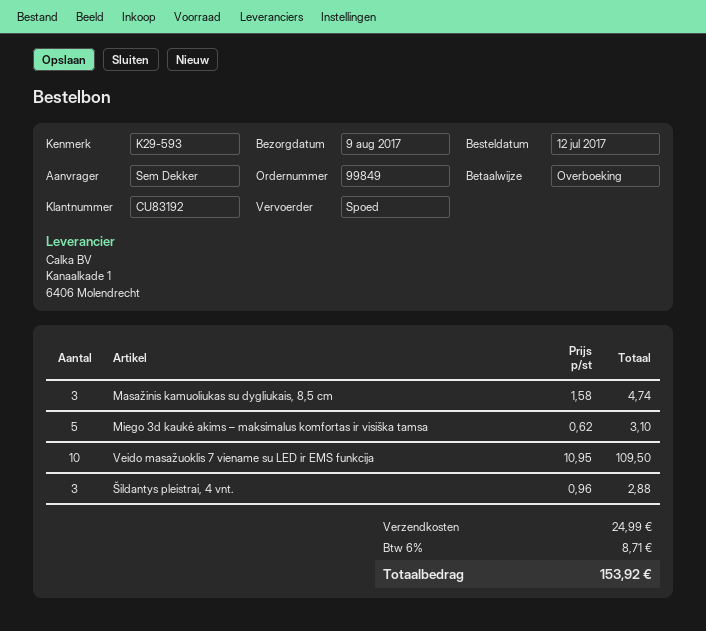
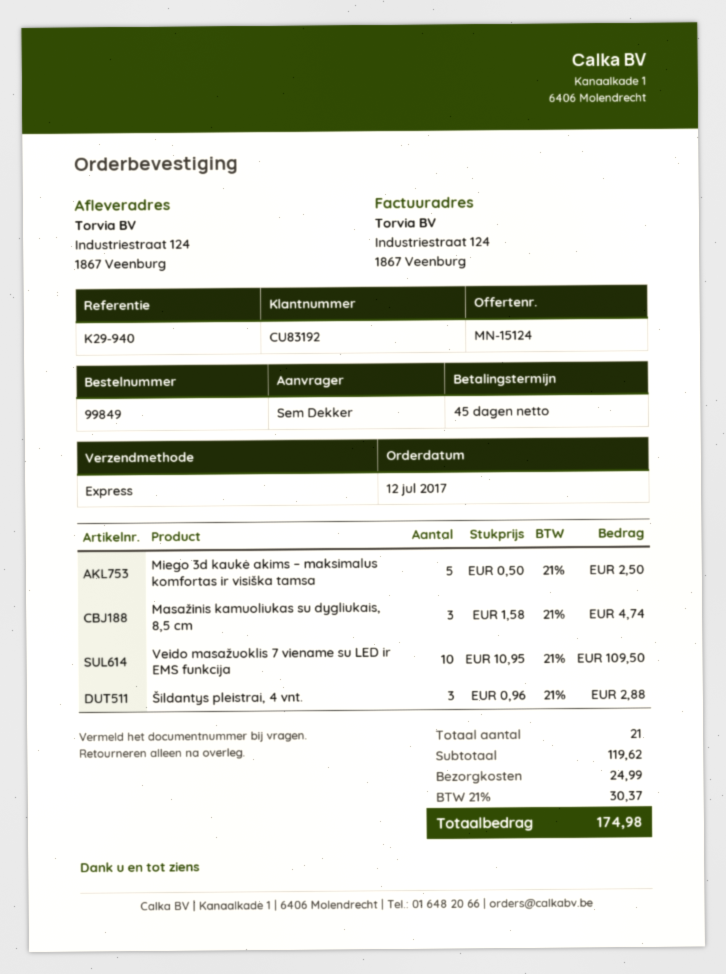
reference: K29-593 -> K29-940
Miego 3d kaukė akims – maksimalus komfortas ir visiška tamsa: 5 x 0.62 = 3.10 -> 5 x 0.50 = 2.50
tax: 6% = 8.71 -> 21% = 30.37
total: 153.92 -> 174.98

